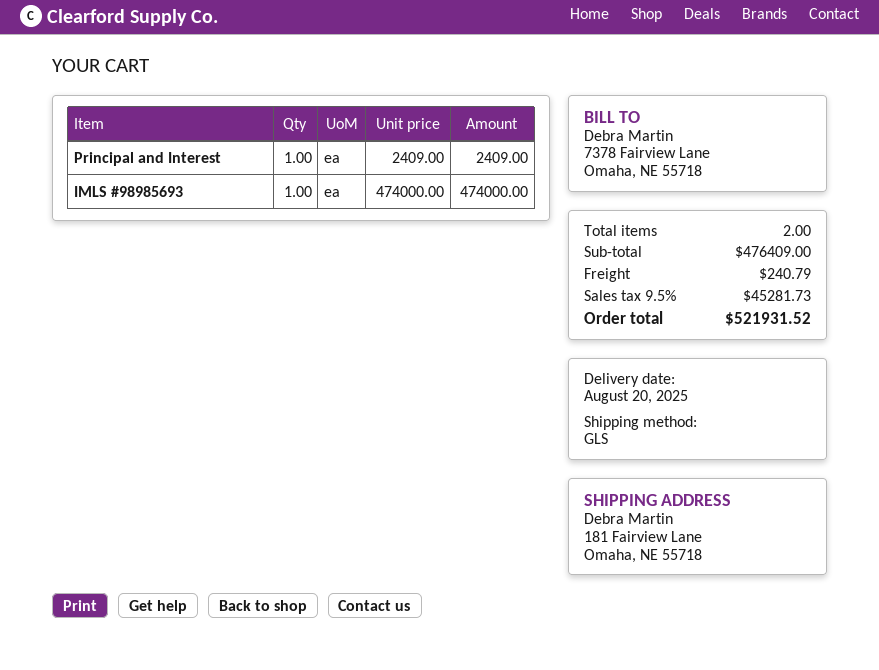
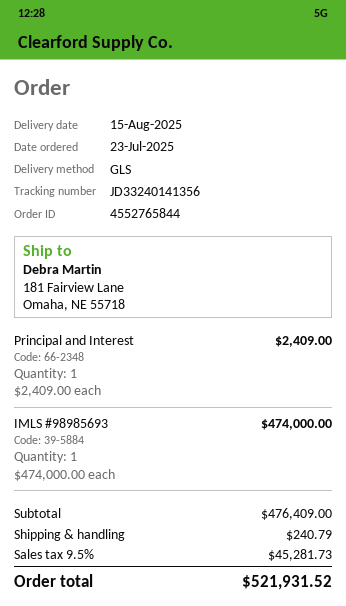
delivery date: 2025-08-20 -> 2025-08-15

